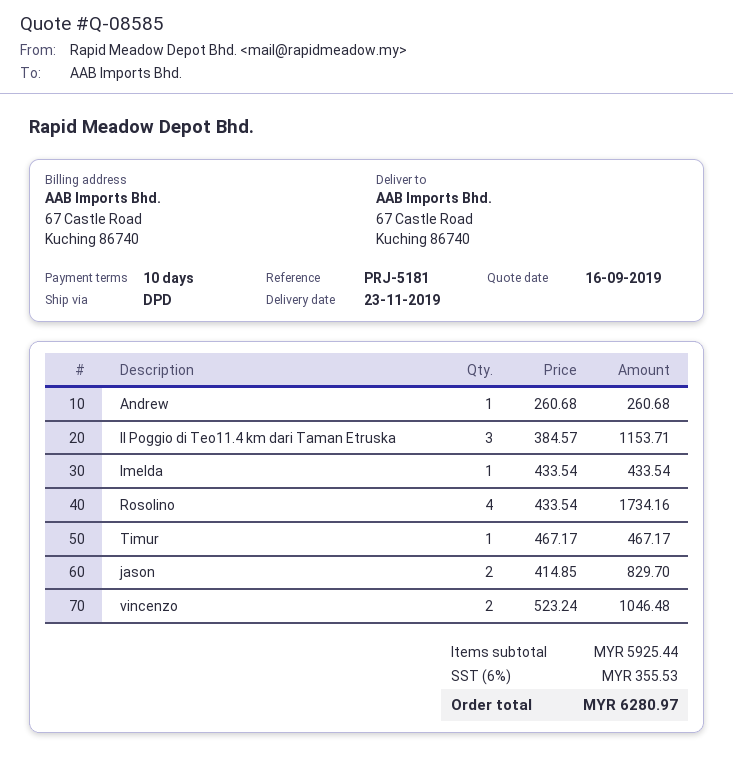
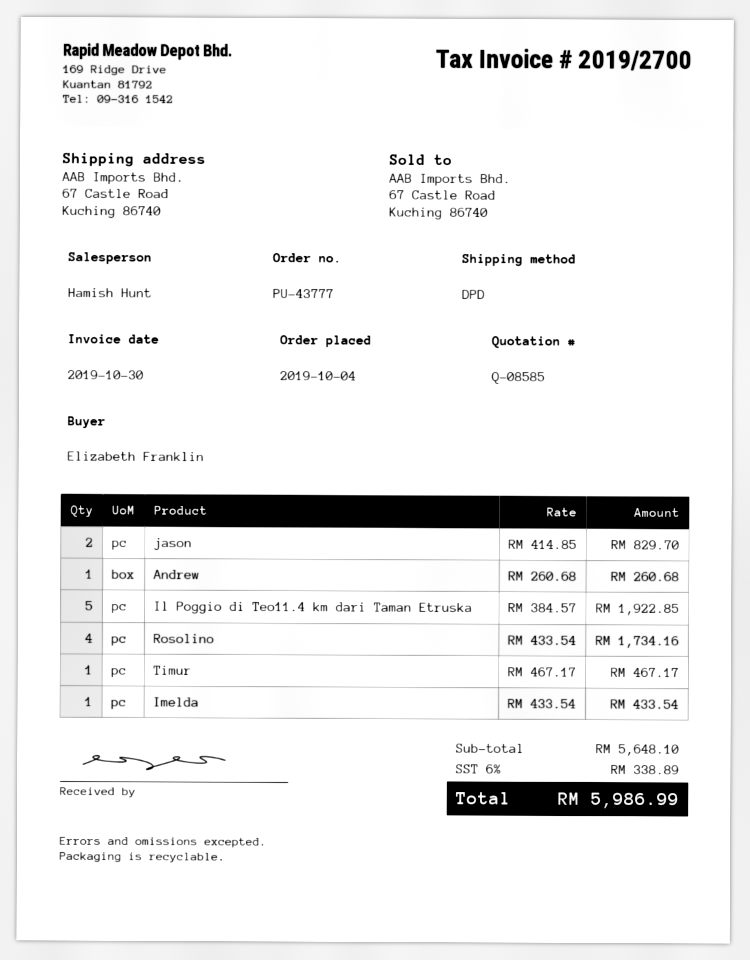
Il Poggio di Teo11.4 km dari Taman Etruska: 3 x 384.57 = 1153.71 -> 5 x 384.57 = 1922.85
vincenzo: 2 x 523.24 = 1046.48 -> none
subtotal: 5925.44 -> 5648.10
tax: 6% = 355.53 -> 6% = 338.89
total: 6280.97 -> 5986.99

